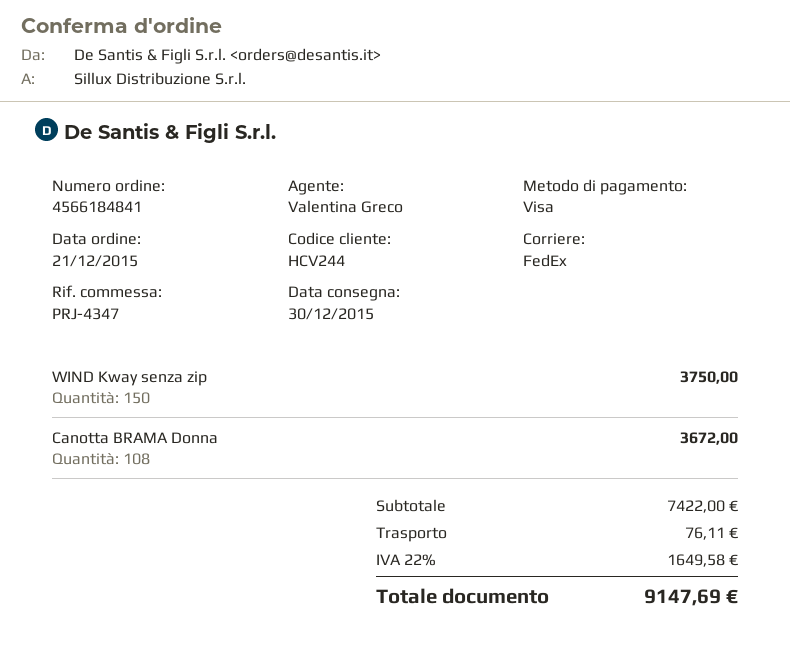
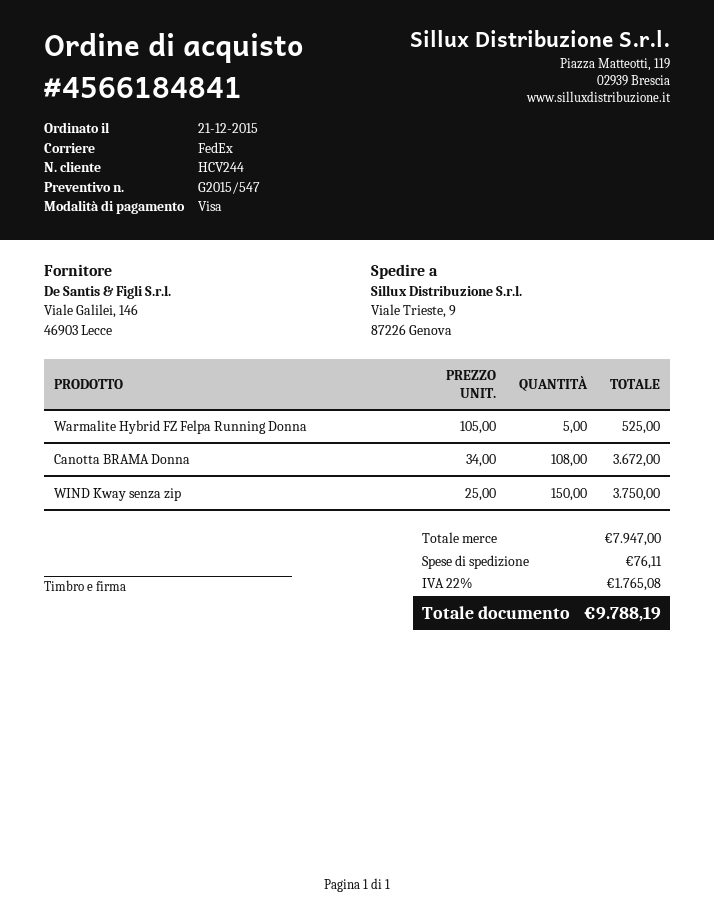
Warmalite Hybrid FZ Felpa Running Donna: none -> 5 for 525.00
subtotal: 7422.00 -> 7947.00
tax: 22% = 1649.58 -> 22% = 1765.08
total: 9147.69 -> 9788.19

